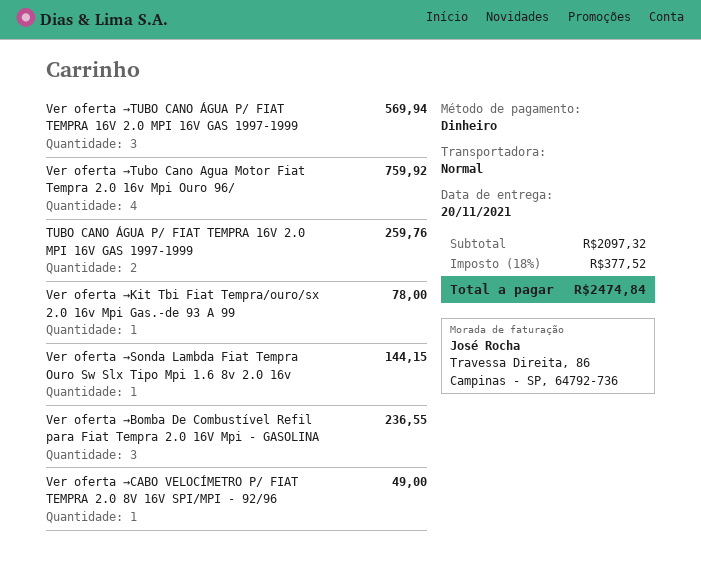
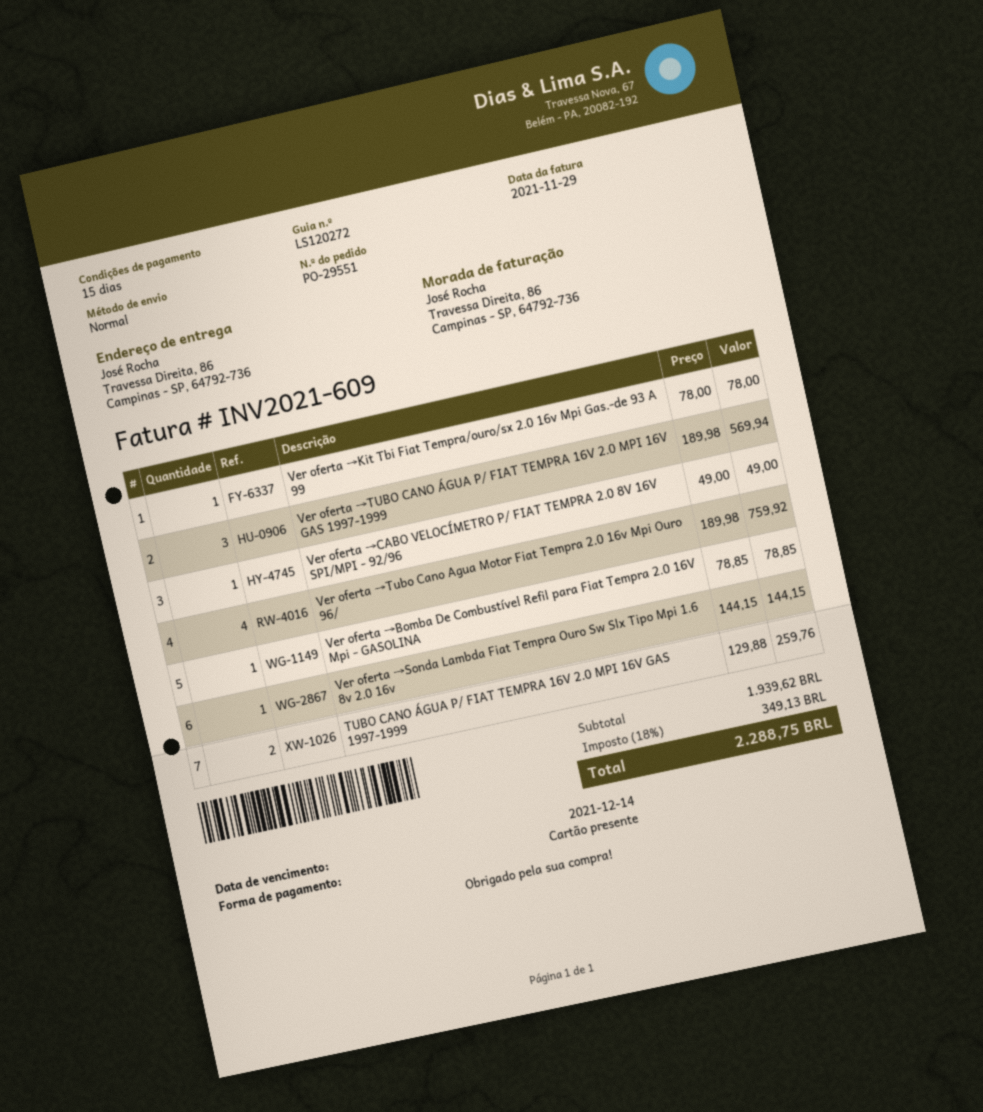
payment method: cash -> gift card
Ver oferta →Bomba De Combustível Refil para Fiat Tempra 2.0 16V Mpi - GASOLINA: 3 for 236.55 -> 1 for 78.85
subtotal: 2097.32 -> 1939.62
tax: 18% = 377.52 -> 18% = 349.13
total: 2474.84 -> 2288.75

